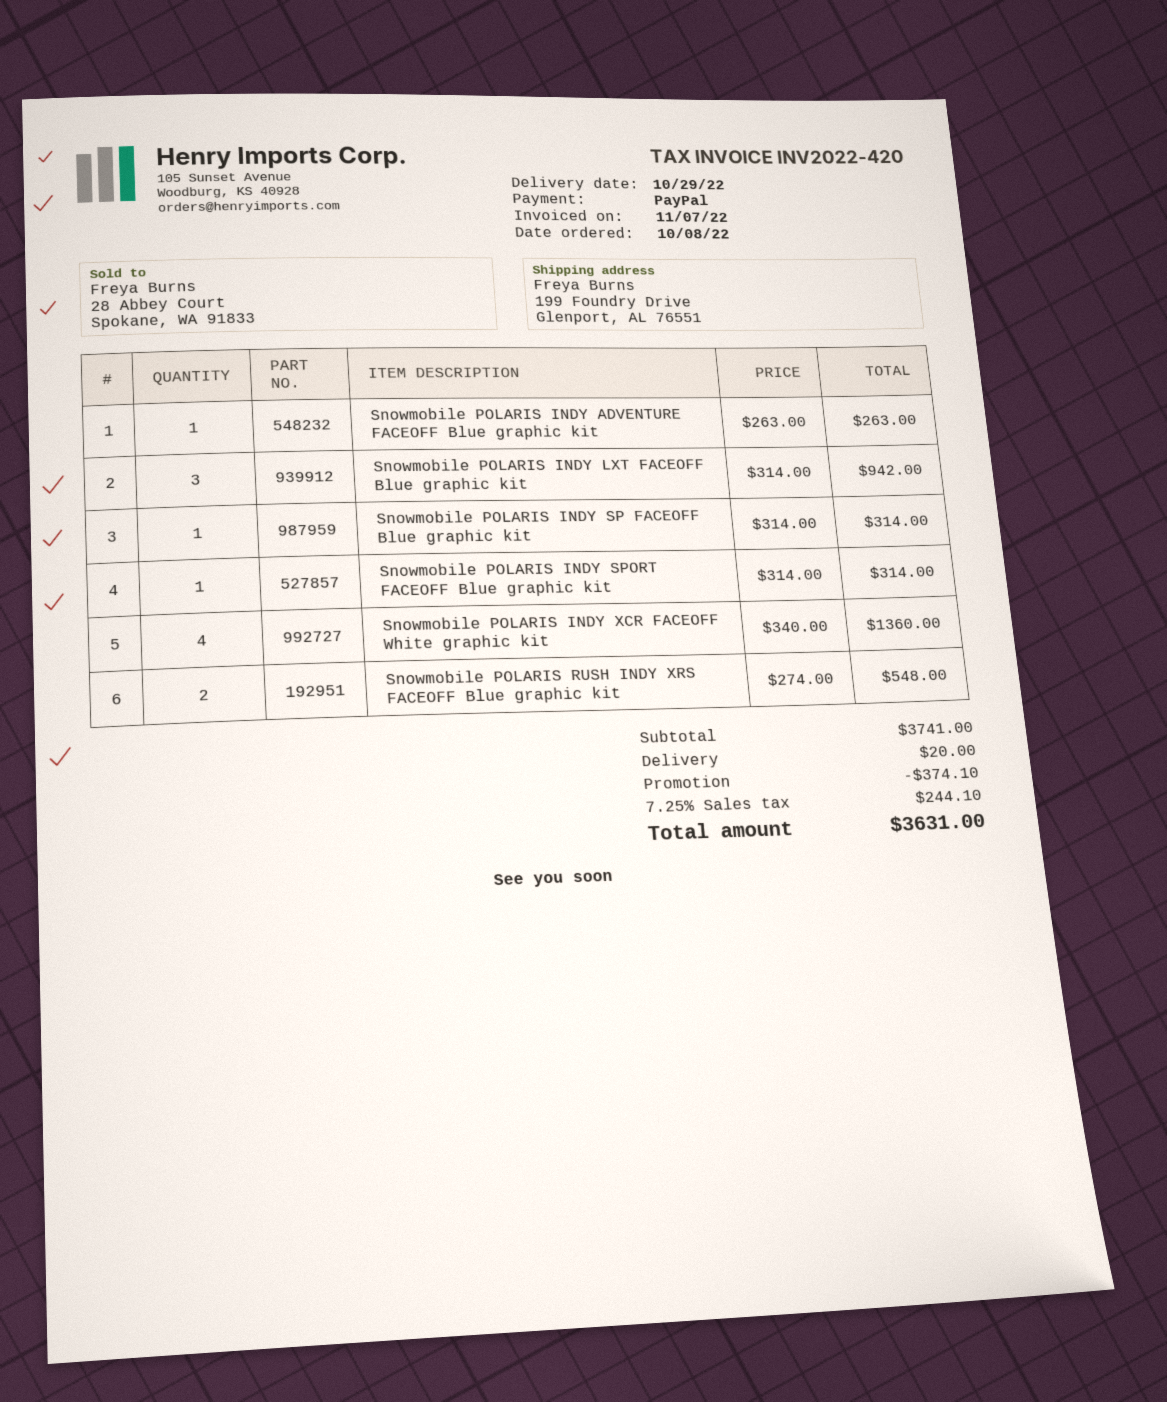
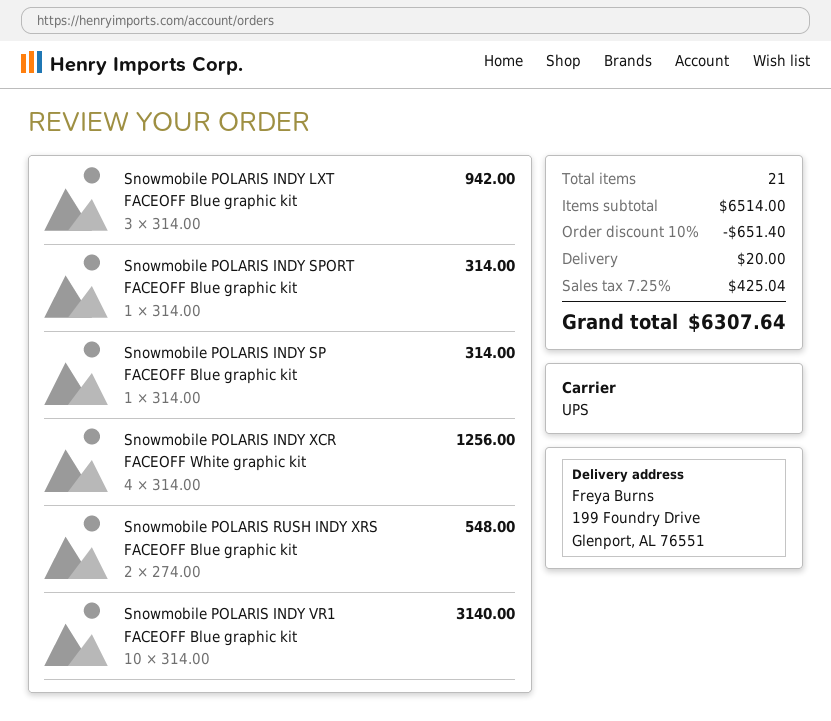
Snowmobile POLARIS INDY ADVENTURE FACEOFF Blue graphic kit: 1 x 263.00 = 263.00 -> none
Snowmobile POLARIS INDY XCR FACEOFF White graphic kit: 4 x 340.00 = 1360.00 -> 4 x 314.00 = 1256.00
Snowmobile POLARIS INDY VR1 FACEOFF Blue graphic kit: none -> 10 x 314.00 = 3140.00
subtotal: 3741.00 -> 6514.00
discount: 374.10 -> 651.40
tax: 7.25% = 244.10 -> 7.25% = 425.04
total: 3631.00 -> 6307.64

